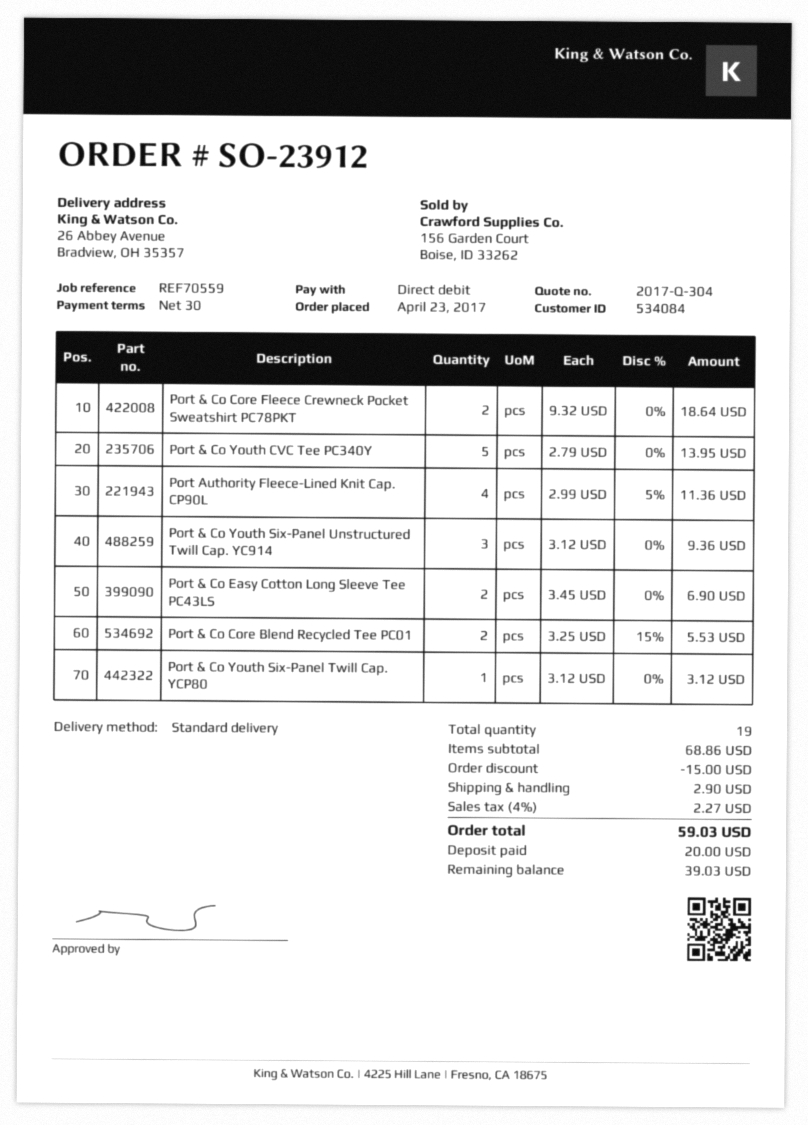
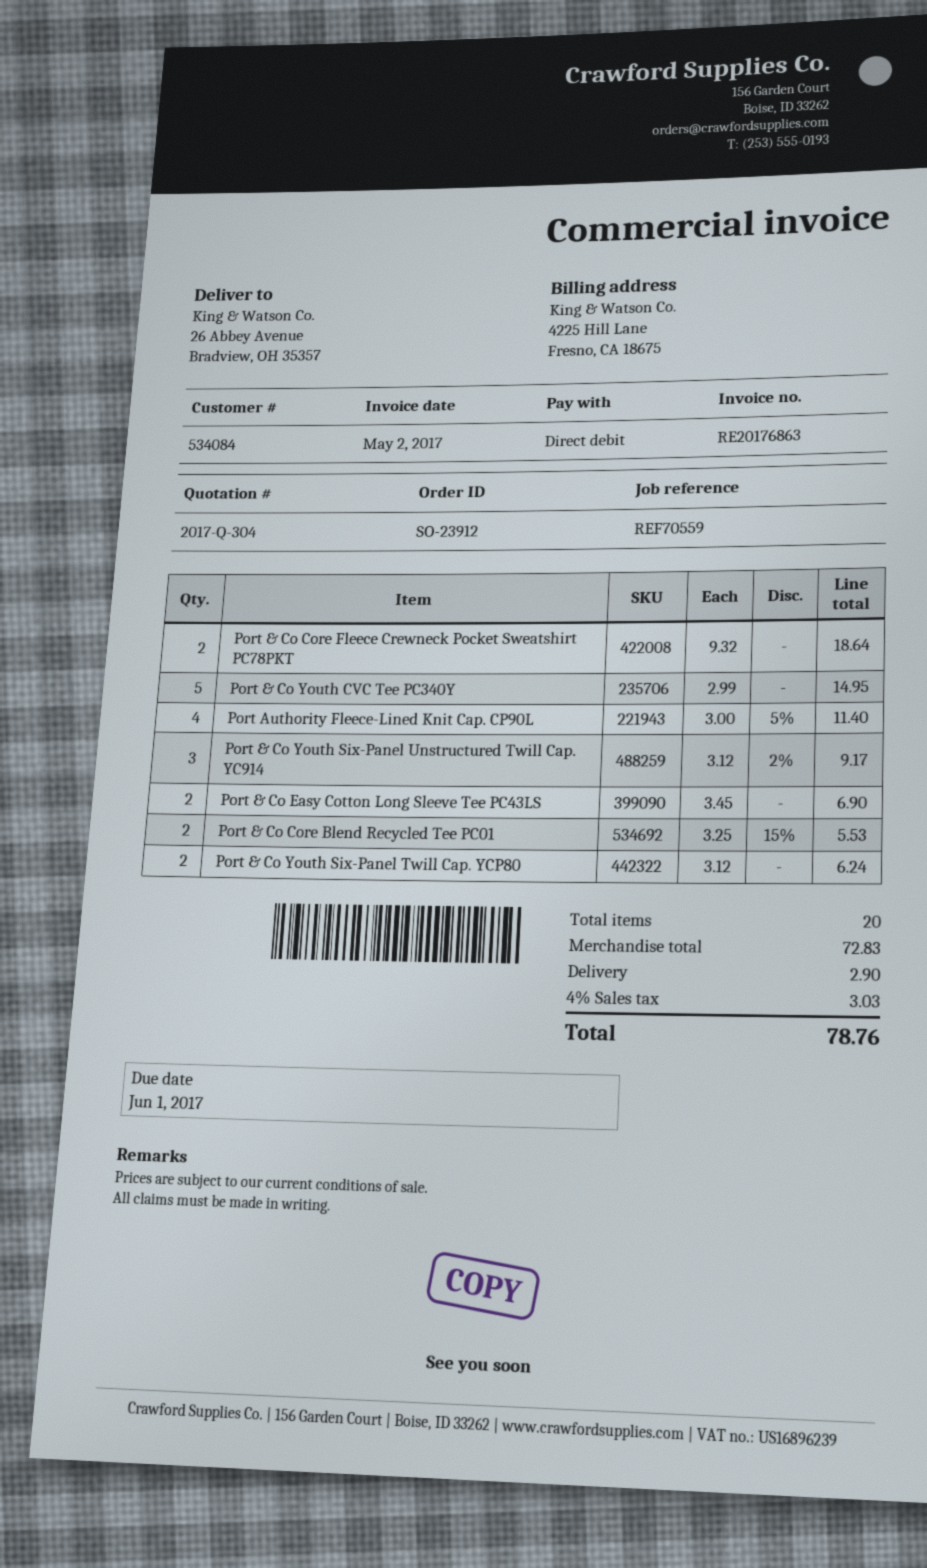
Port & Co Youth CVC Tee PC340Y: 5 x 2.79 = 13.95 -> 5 x 2.99 = 14.95
Port Authority Fleece-Lined Knit Cap. CP90L: 4 x 2.99 - 5% = 11.36 -> 4 x 3.00 - 5% = 11.40
Port & Co Youth Six-Panel Unstructured Twill Cap. YC914: 3 x 3.12 = 9.36 -> 3 x 3.12 - 2% = 9.17
Port & Co Youth Six-Panel Twill Cap. YCP80: 1 x 3.12 = 3.12 -> 2 x 3.12 = 6.24
total quantity: 19 -> 20
subtotal: 68.86 -> 72.83
discount: 15.00 -> none
tax: 4% = 2.27 -> 4% = 3.03
total: 59.03 -> 78.76

